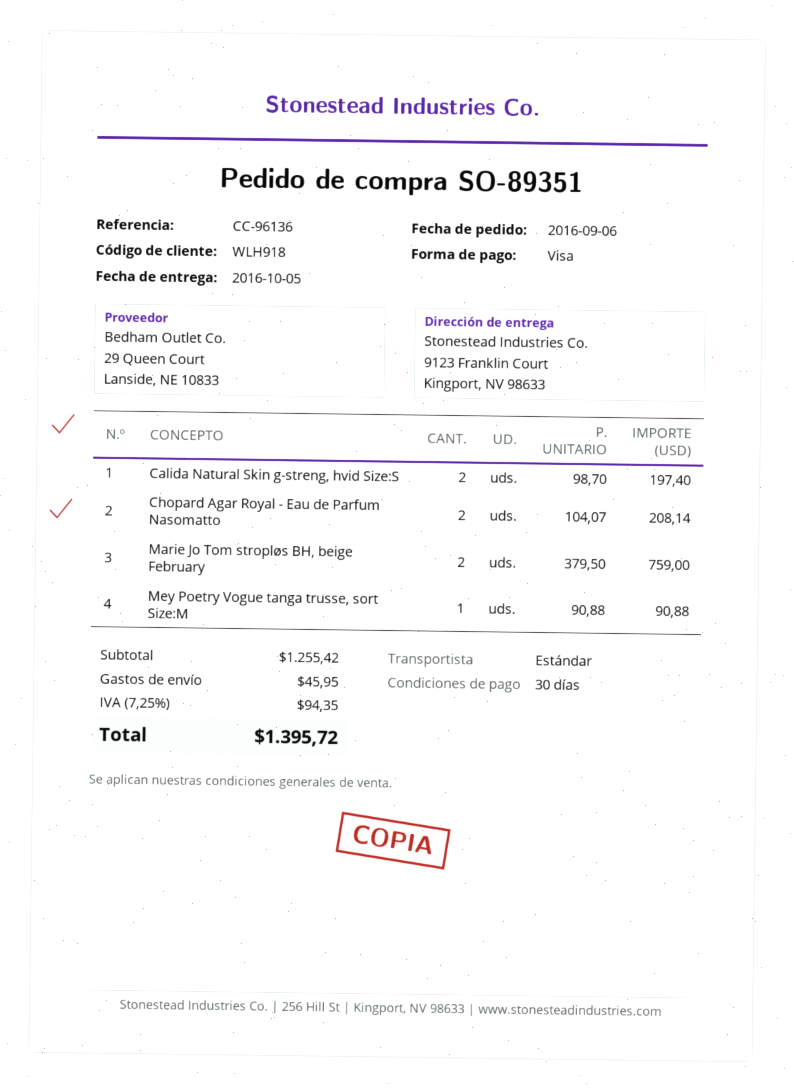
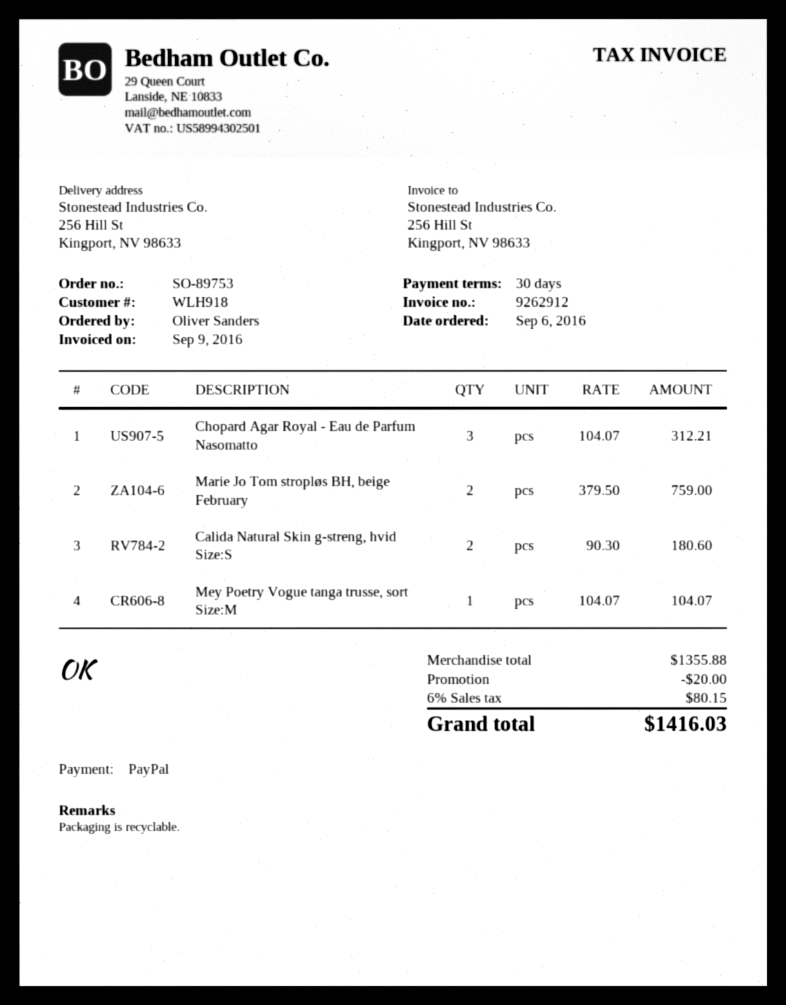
order number: SO-89351 -> SO-89753
payment method: Visa -> PayPal
ship to: 9123 Franklin Court, Kingport, NV 98633 -> 256 Hill St, Kingport, NV 98633
Calida Natural Skin g-streng, hvid Size:S: 2 x 98.70 = 197.40 -> 2 x 90.30 = 180.60
Chopard Agar Royal - Eau de Parfum Nasomatto: 2 x 104.07 = 208.14 -> 3 x 104.07 = 312.21
Mey Poetry Vogue tanga trusse, sort Size:M: 1 x 90.88 = 90.88 -> 1 x 104.07 = 104.07
subtotal: 1255.42 -> 1355.88
discount: none -> 20.00
shipping: 45.95 -> none
tax: 7.25% = 94.35 -> 6% = 80.15
total: 1395.72 -> 1416.03

